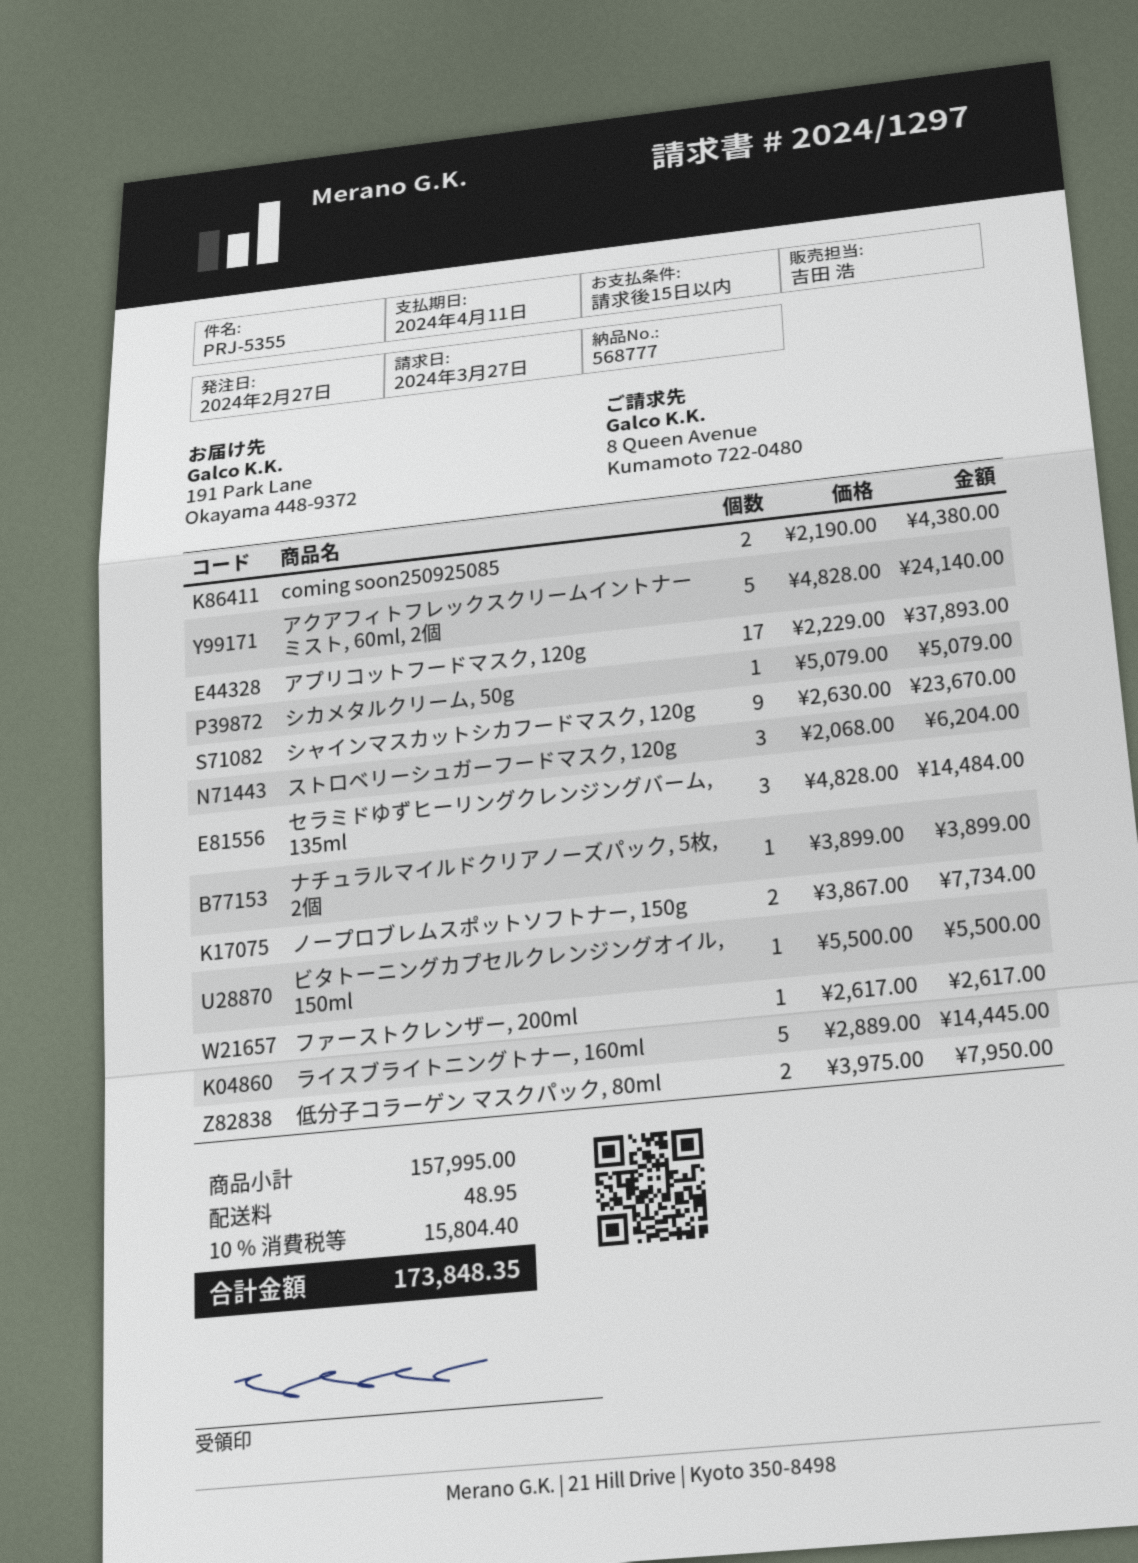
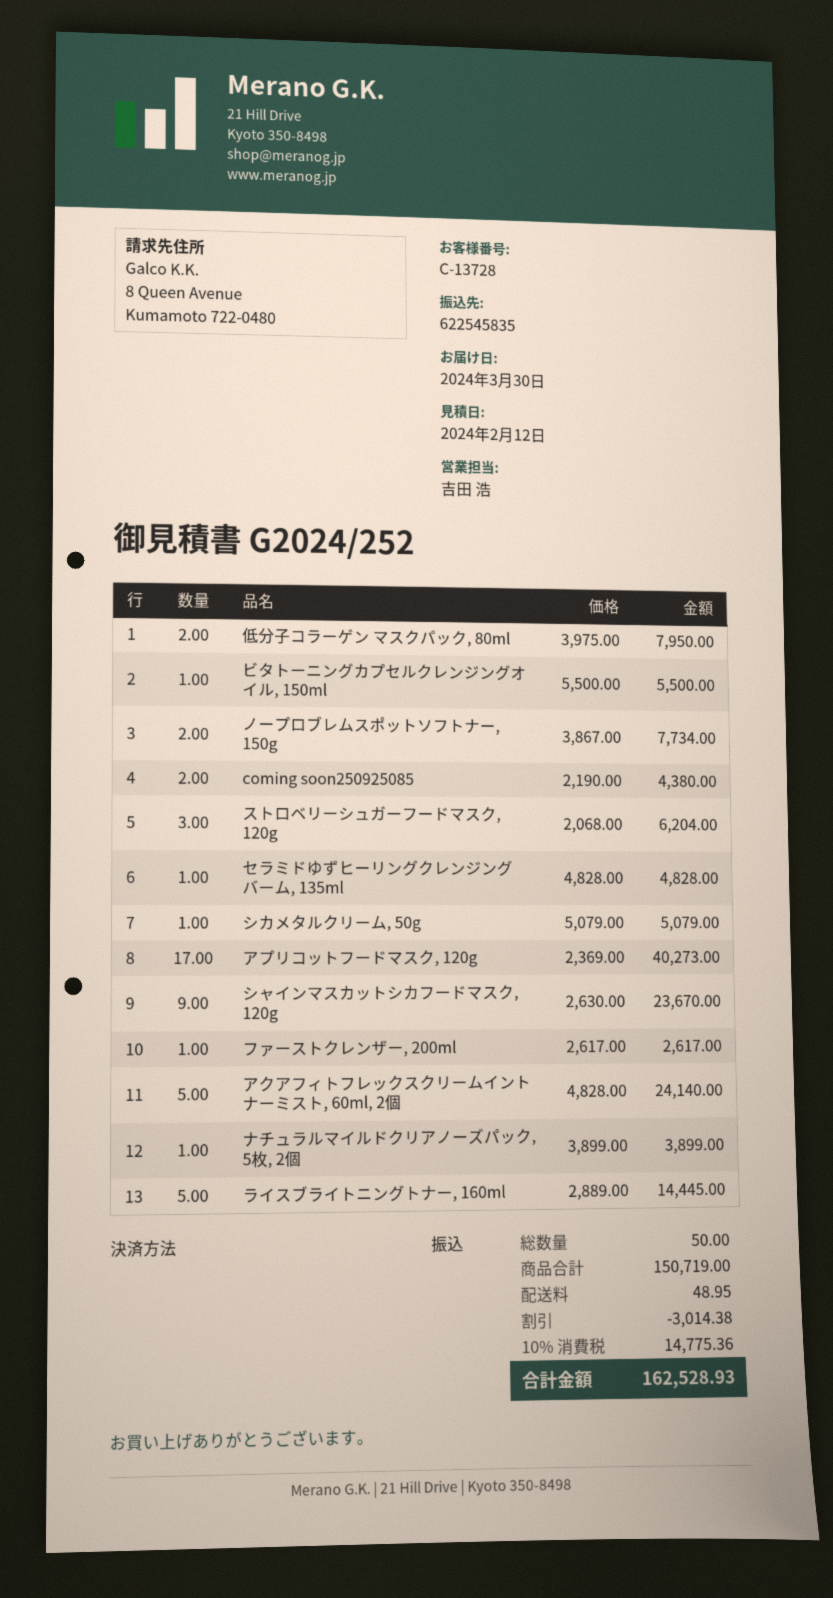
アプリコットフードマスク, 120g: 17 x 2229.00 = 37893.00 -> 17 x 2369.00 = 40273.00
セラミドゆずヒーリングクレンジングバーム, 135ml: 3 x 4828.00 = 14484.00 -> 1 x 4828.00 = 4828.00
subtotal: 157995.00 -> 150719.00
discount: none -> 3014.38
tax: 10% = 15804.40 -> 10% = 14775.36
total: 173848.35 -> 162528.93

